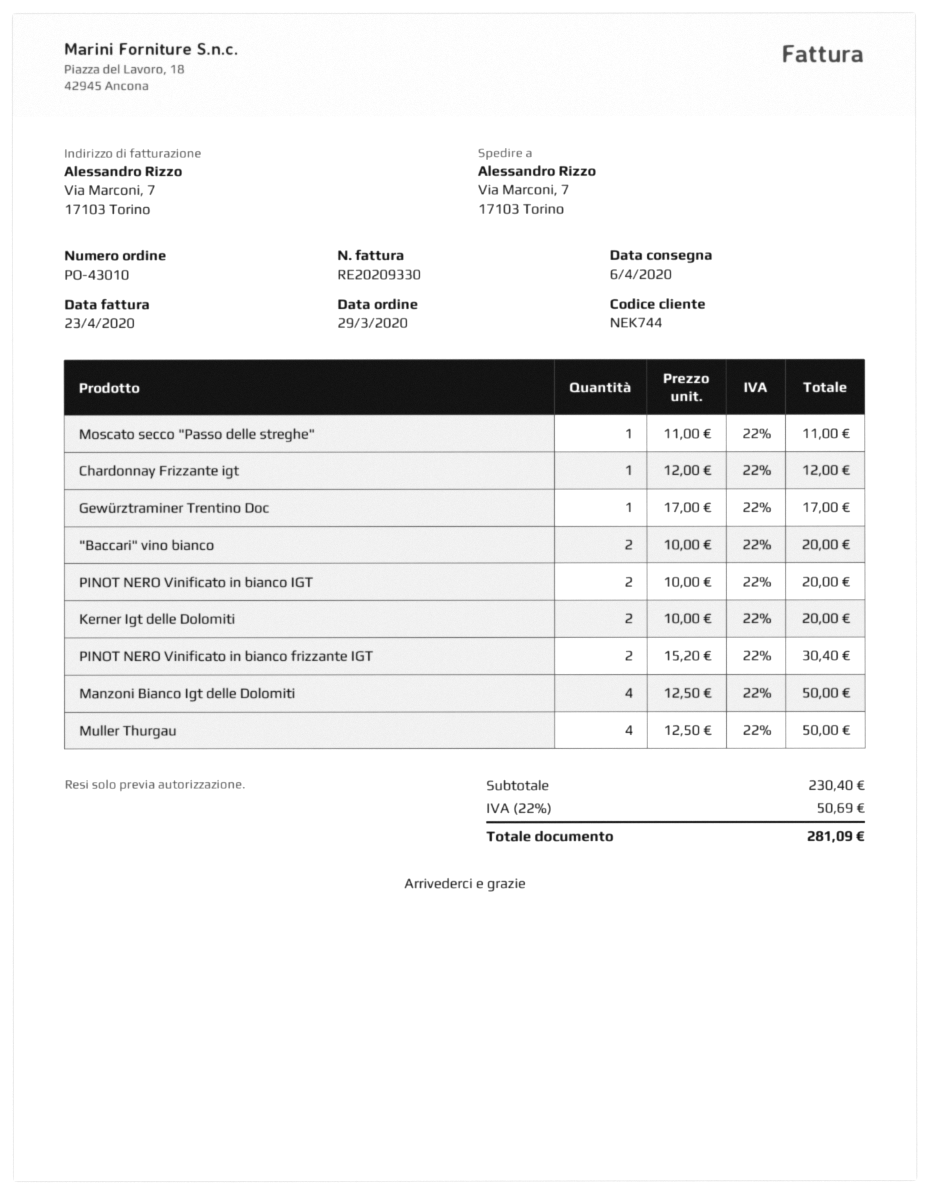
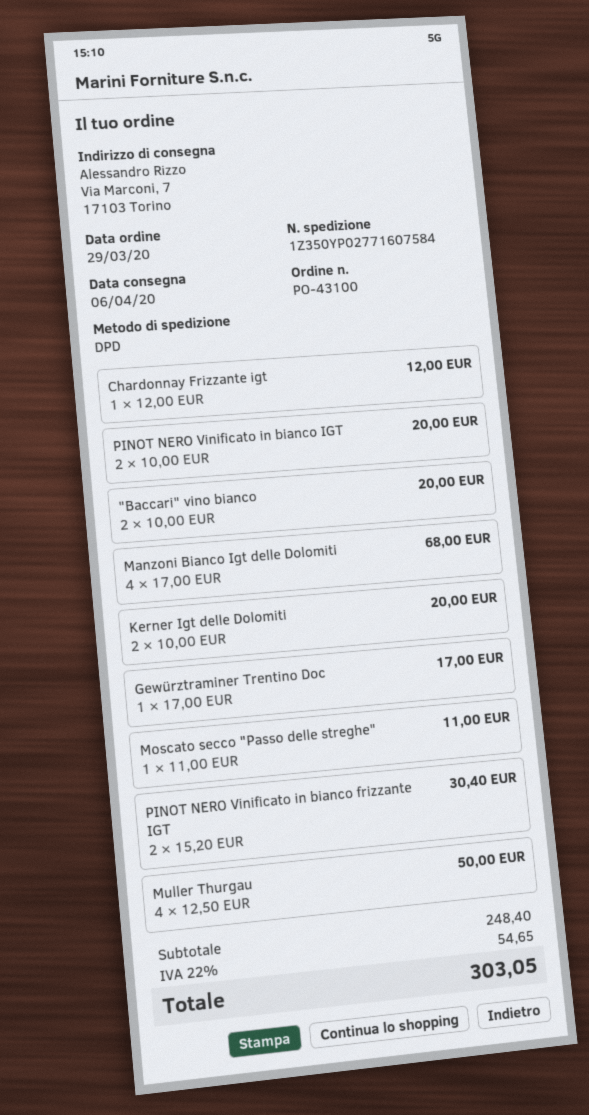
order number: PO-43010 -> PO-43100
Manzoni Bianco Igt delle Dolomiti: 4 x 12.50 = 50.00 -> 4 x 17.00 = 68.00
subtotal: 230.40 -> 248.40
tax: 22% = 50.69 -> 22% = 54.65
total: 281.09 -> 303.05

